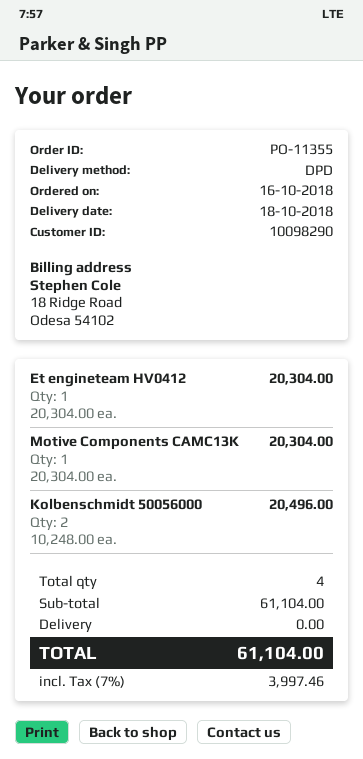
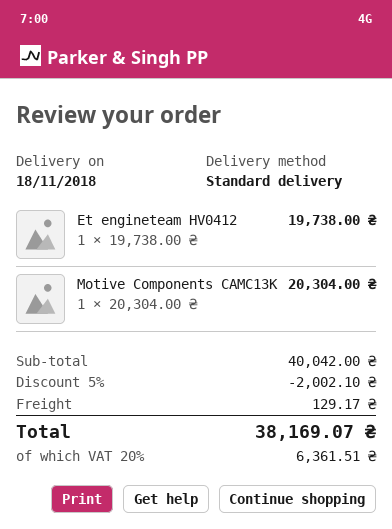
delivery date: 2018-10-18 -> 2018-11-18
shipping method: DPD -> standard
Et engineteam HV0412: 1 x 20304.00 = 20304.00 -> 1 x 19738.00 = 19738.00
Kolbenschmidt 50056000: 2 x 10248.00 = 20496.00 -> none
subtotal: 61104.00 -> 40042.00
discount: none -> 5% = 2002.10
shipping: 0.00 -> 129.17
tax: 7% = 3997.46 -> 20% = 6361.51
total: 61104.00 -> 38169.07

